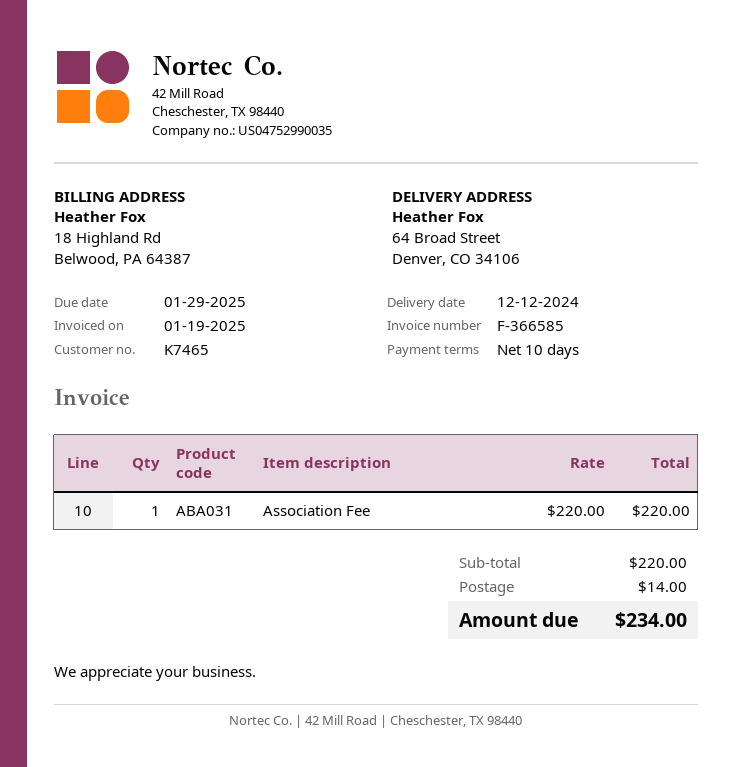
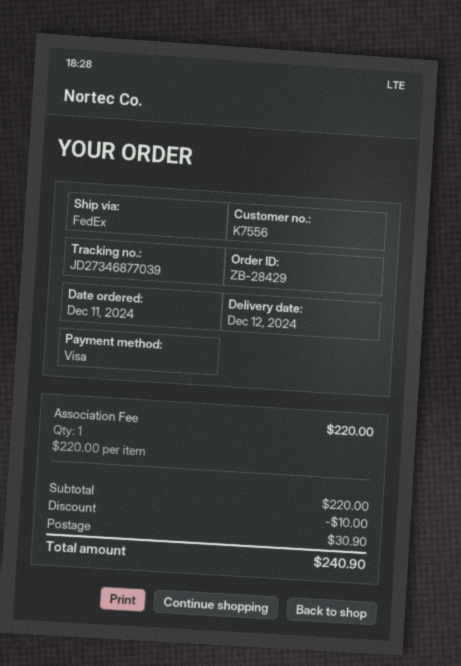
customer number: K7465 -> K7556
discount: none -> 10.00
shipping: 14.00 -> 30.90
total: 234.00 -> 240.90

